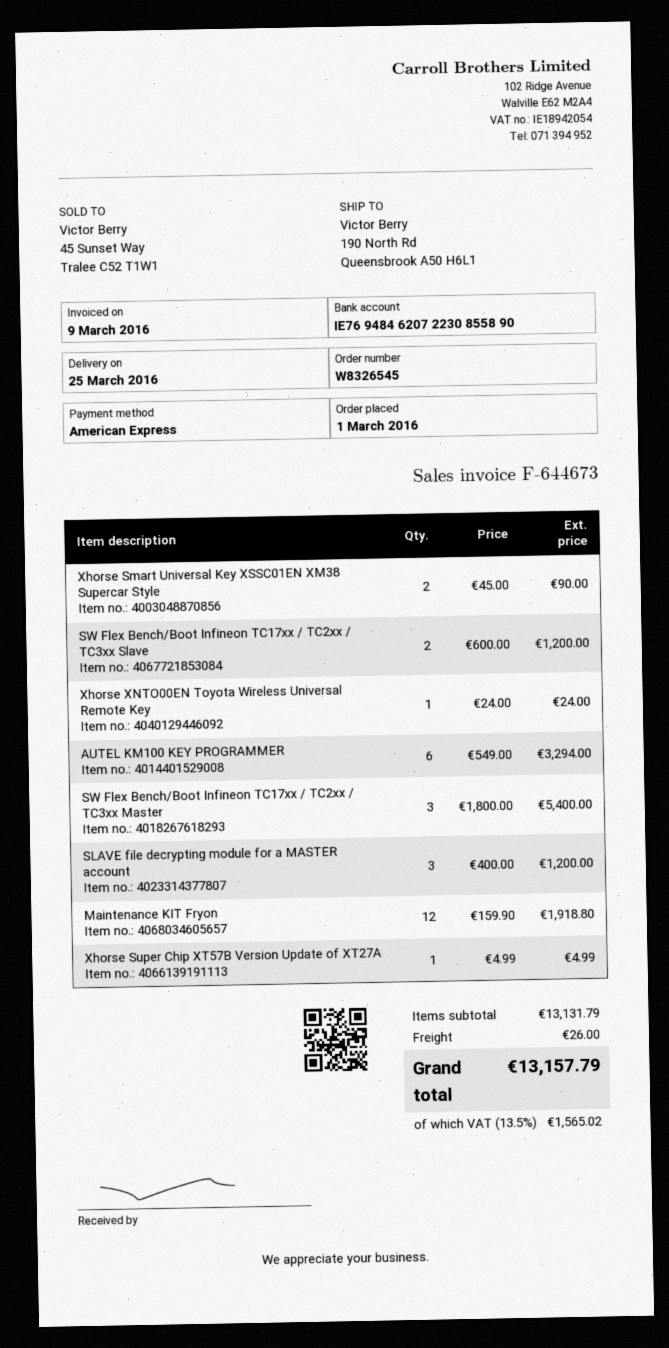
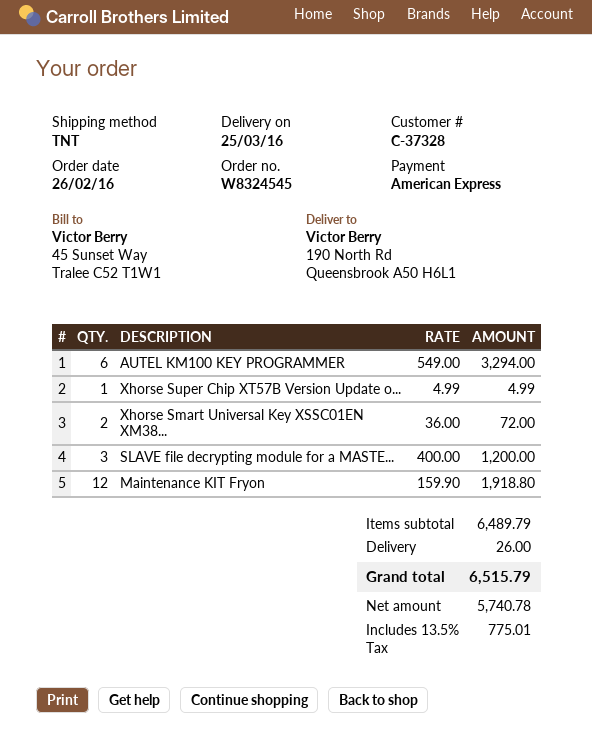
order number: W8326545 -> W8324545
order date: 2016-03-01 -> 2016-02-26
Xhorse Smart Universal Key XSSC01EN XM38 Supercar Style: 2 x 45.00 = 90.00 -> 2 x 36.00 = 72.00
SW Flex Bench/Boot Infineon TC17xx / TC2xx / TC3xx Slave: 2 x 600.00 = 1200.00 -> none
Xhorse XNTO00EN Toyota Wireless Universal Remote Key: 1 x 24.00 = 24.00 -> none
SW Flex Bench/Boot Infineon TC17xx / TC2xx / TC3xx Master: 3 x 1800.00 = 5400.00 -> none
subtotal: 13131.79 -> 6489.79
tax: 13.5% = 1565.02 -> 13.5% = 775.01
total: 13157.79 -> 6515.79

